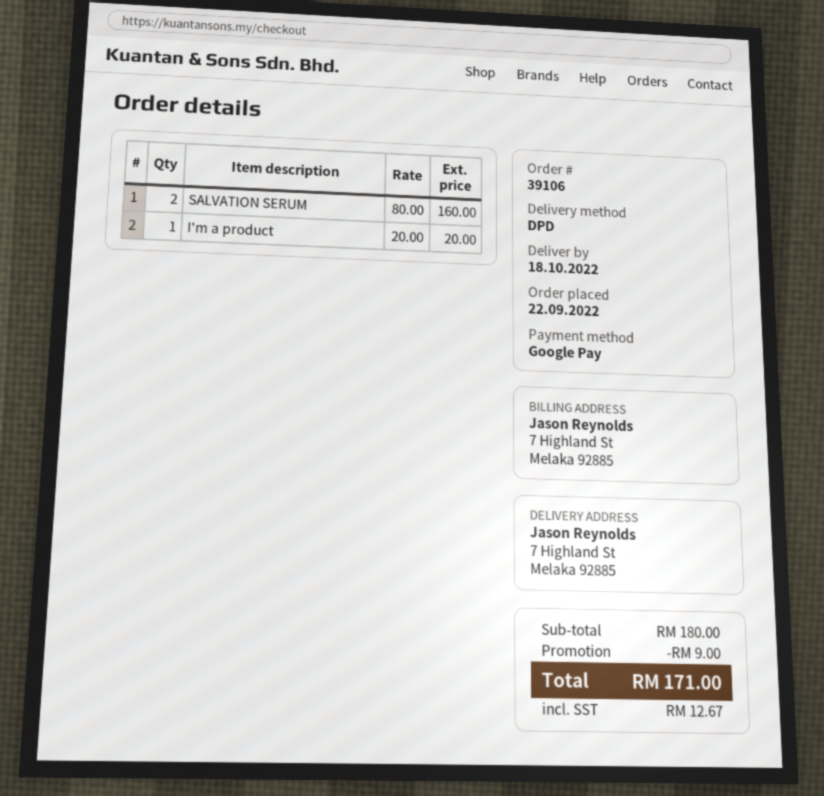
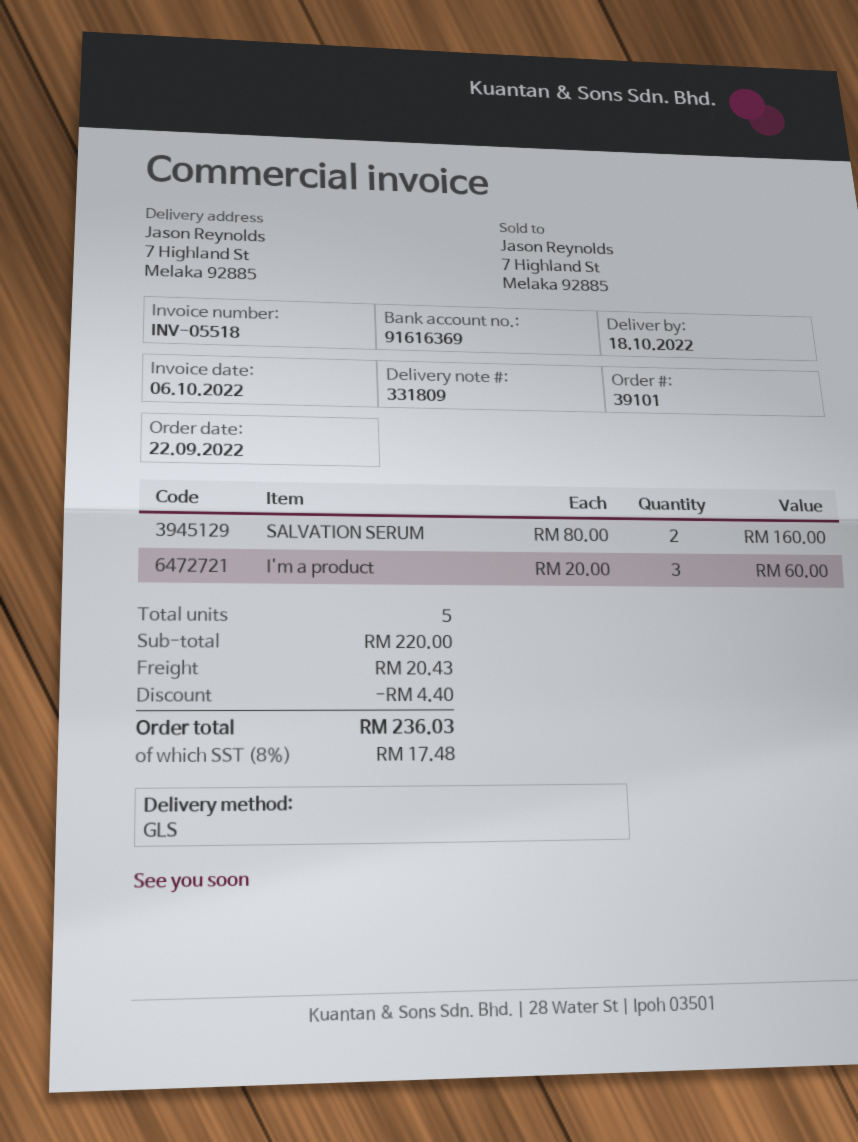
order number: 39106 -> 39101
shipping method: DPD -> GLS
I'm a product: 1 x 20.00 = 20.00 -> 3 x 20.00 = 60.00
subtotal: 180.00 -> 220.00
discount: 9.00 -> 4.40
shipping: none -> 20.43
tax: 12.67 -> 17.48
total: 171.00 -> 236.03

